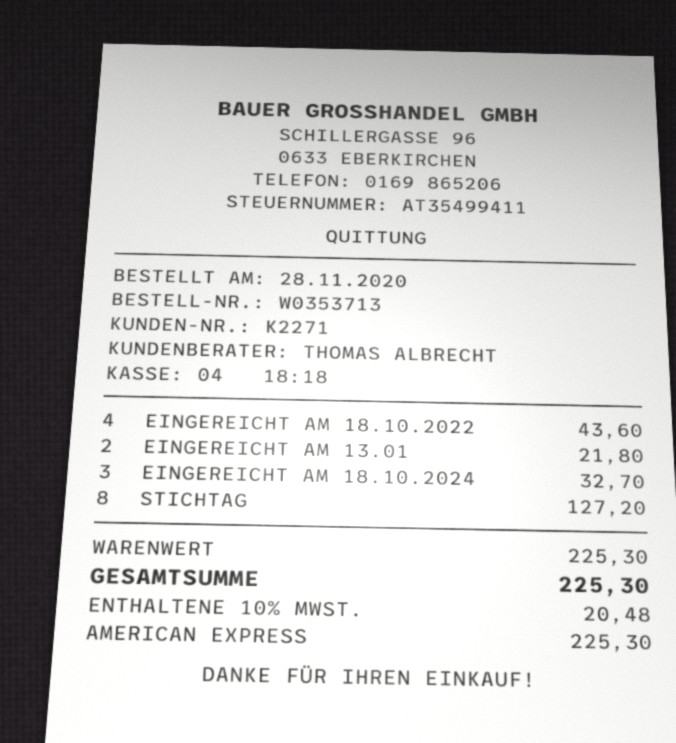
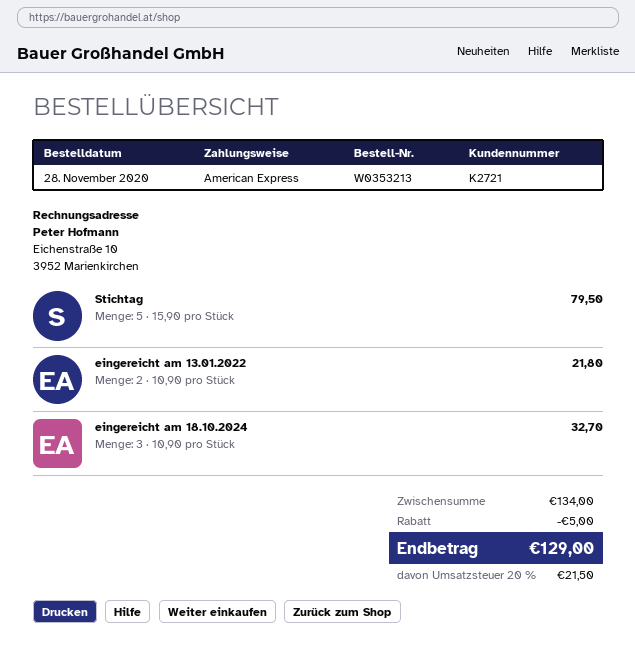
order number: W0353713 -> W0353213
customer number: K2271 -> K2721
EINGEREICHT AM 18.10.2022: 4 for 43.60 -> none
STICHTAG: 8 for 127.20 -> 5 for 79.50
subtotal: 225.30 -> 134.00
discount: none -> 5.00
tax: 10% = 20.48 -> 20% = 21.50
total: 225.30 -> 129.00

